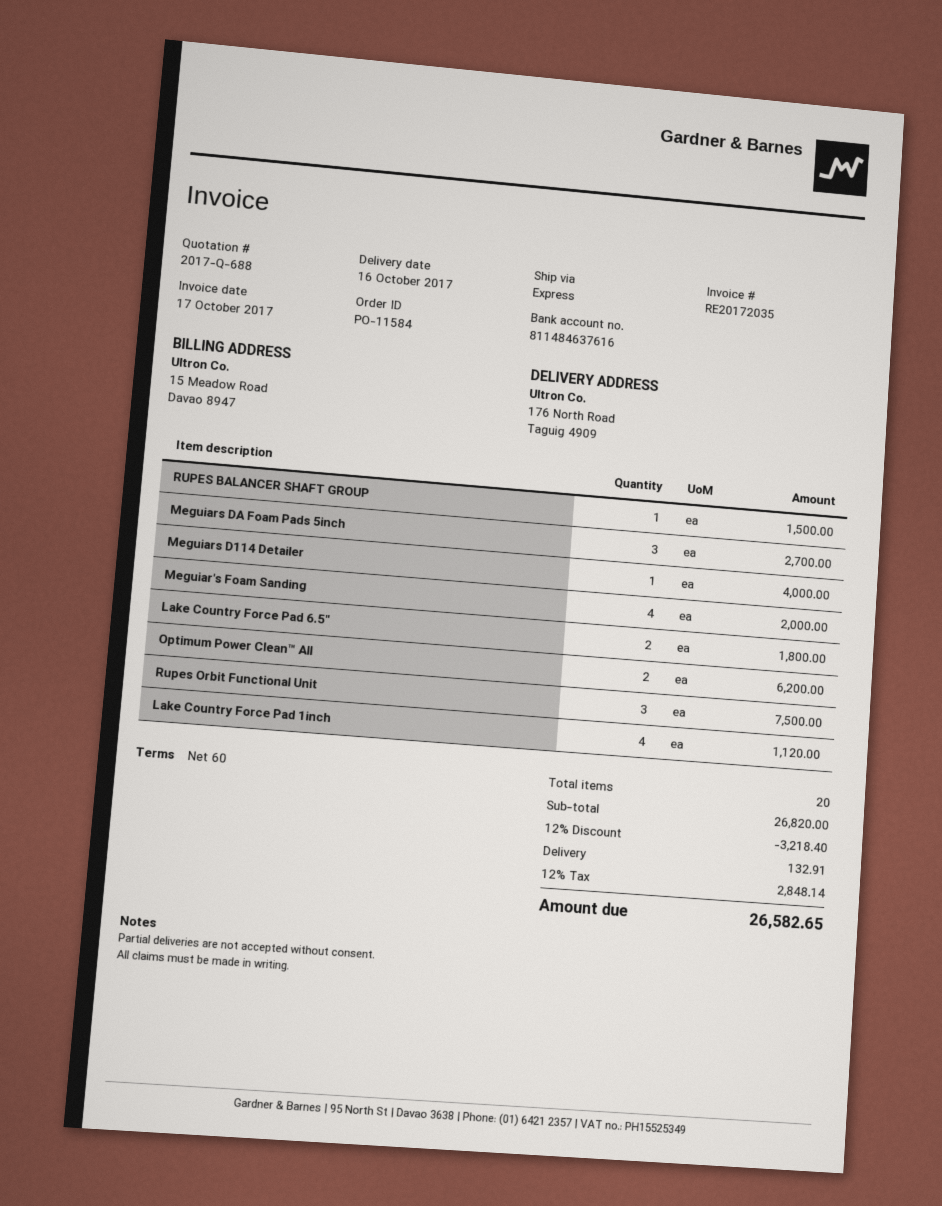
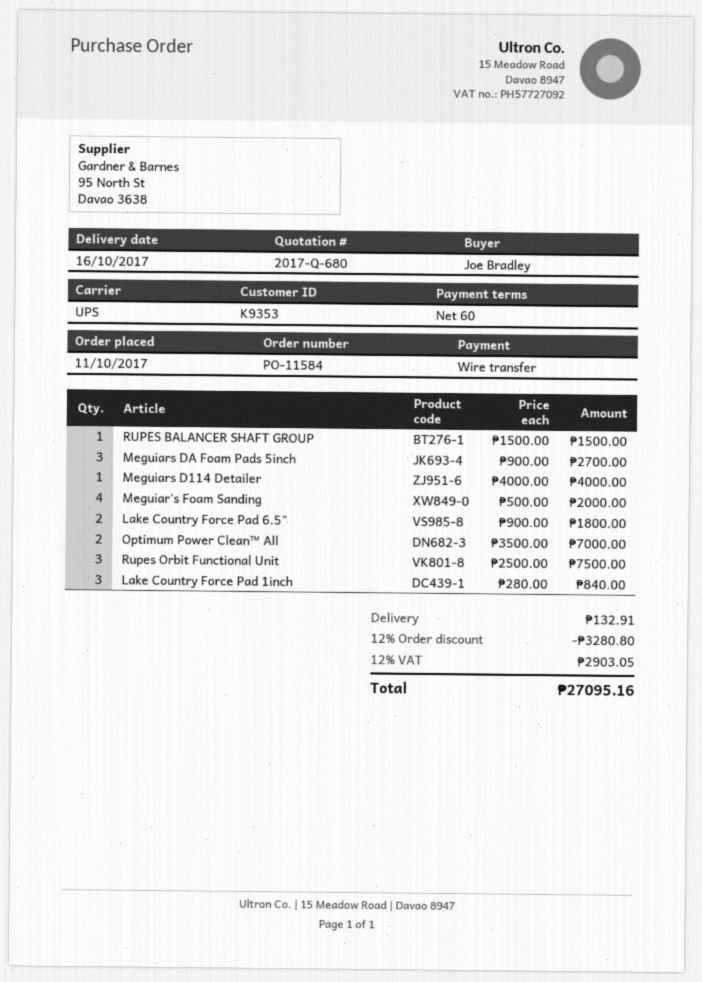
quote number: 2017-Q-688 -> 2017-Q-680
shipping method: express -> UPS
Optimum Power Clean™ All: 2 for 6200.00 -> 2 for 7000.00
Lake Country Force Pad 1inch: 4 for 1120.00 -> 3 for 840.00
discount: 12% = 3218.40 -> 12% = 3280.80
tax: 12% = 2848.14 -> 12% = 2903.05
total: 26582.65 -> 27095.16

